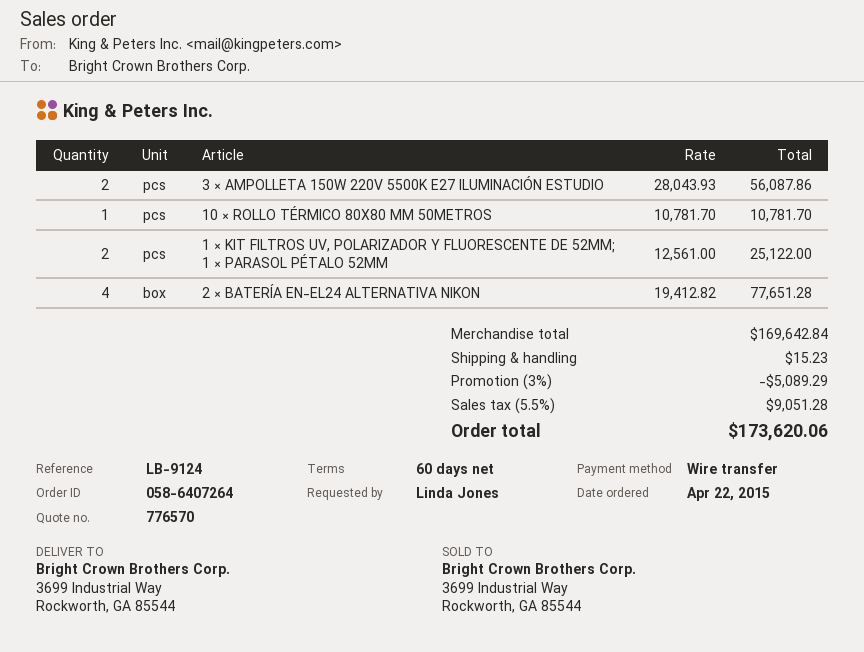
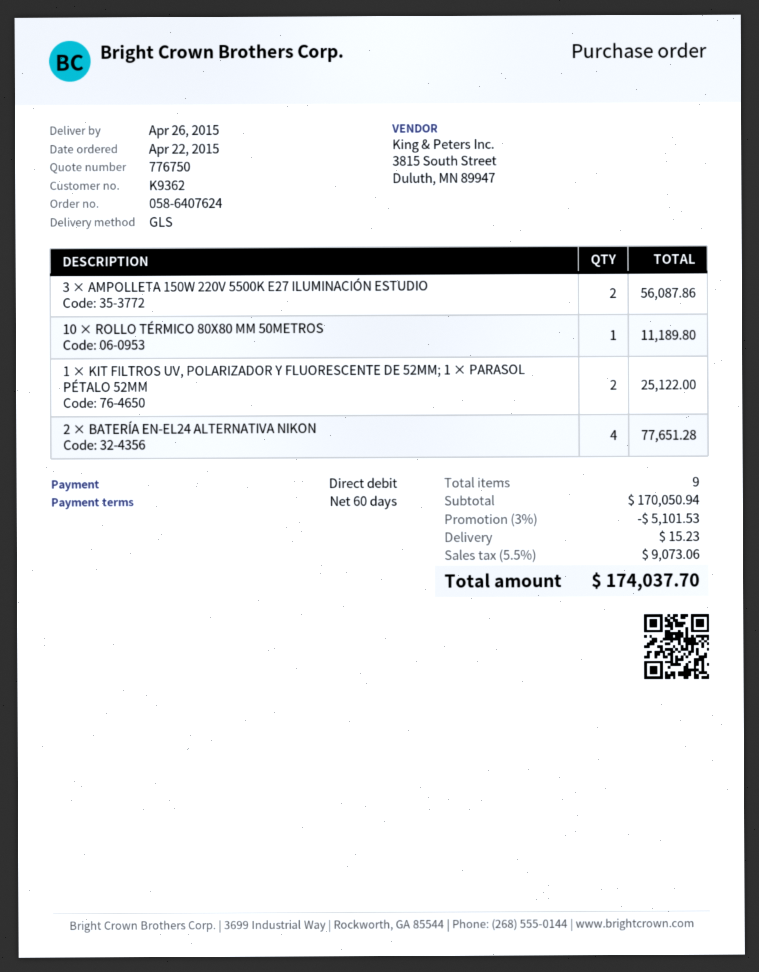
quote number: 776570 -> 776750
order number: 058-6407264 -> 058-6407624
payment method: bank transfer -> direct debit
10 × ROLLO TÉRMICO 80X80 MM 50METROS: 1 for 10781.70 -> 1 for 11189.80
subtotal: 169642.84 -> 170050.94
discount: 3% = 5089.29 -> 3% = 5101.53
tax: 5.5% = 9051.28 -> 5.5% = 9073.06
total: 173620.06 -> 174037.70

